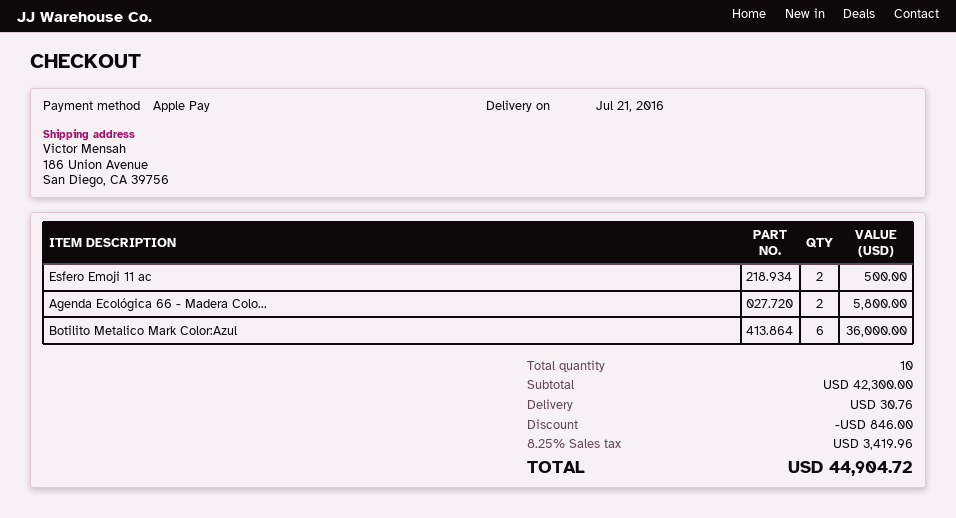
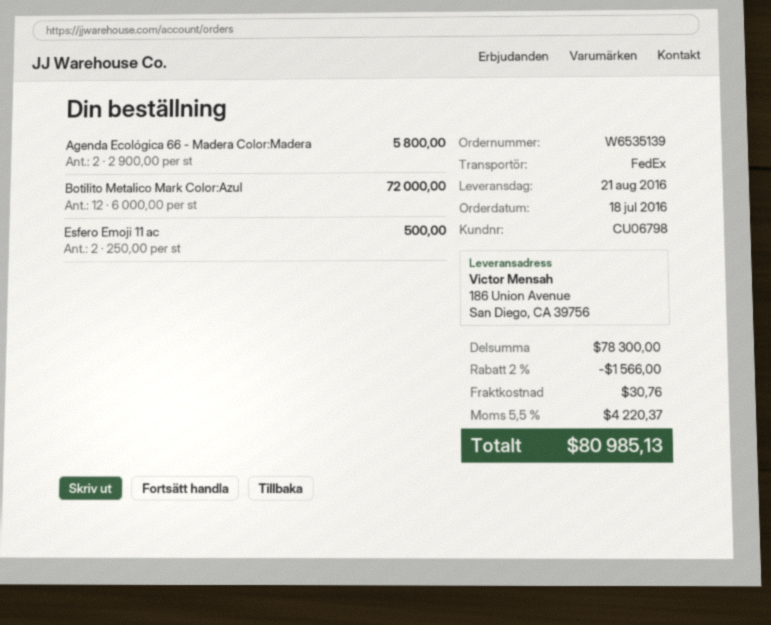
delivery date: 2016-07-21 -> 2016-08-21
Botilito Metalico Mark Color:Azul: 6 for 36000.00 -> 12 for 72000.00
subtotal: 42300.00 -> 78300.00
discount: 846.00 -> 1566.00
tax: 8.25% = 3419.96 -> 5.5% = 4220.37
total: 44904.72 -> 80985.13

